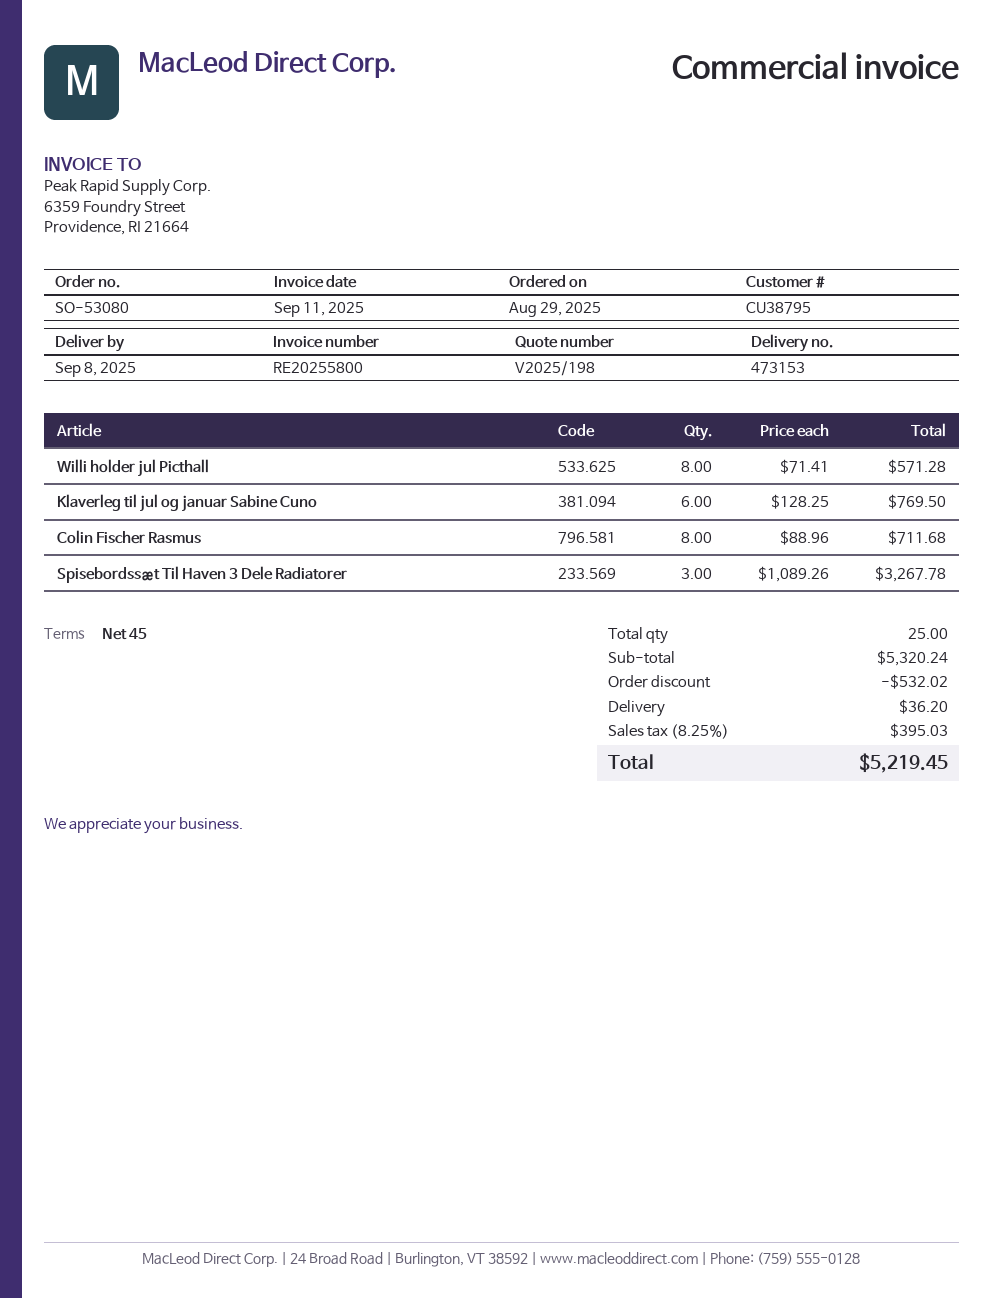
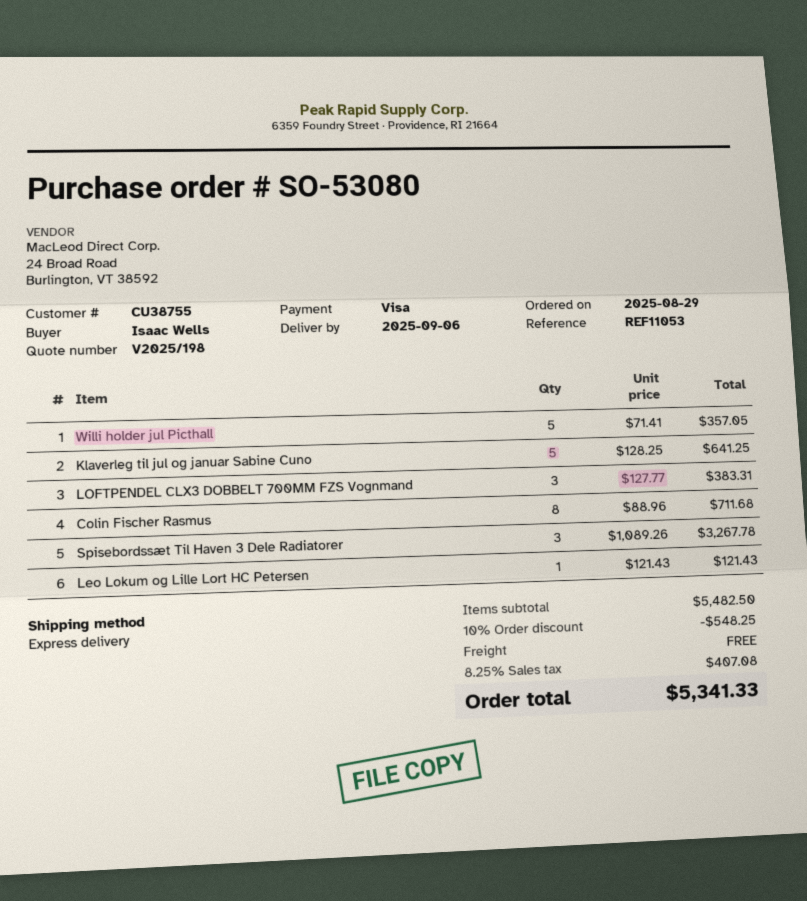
delivery date: 2025-09-08 -> 2025-09-06
customer number: CU38795 -> CU38755
Willi holder jul Picthall: 8 x 71.41 = 571.28 -> 5 x 71.41 = 357.05
Klaverleg til jul og januar Sabine Cuno: 6 x 128.25 = 769.50 -> 5 x 128.25 = 641.25
LOFTPENDEL CLX3 DOBBELT 700MM FZS Vognmand: none -> 3 x 127.77 = 383.31
Leo Lokum og Lille Lort HC Petersen: none -> 1 x 121.43 = 121.43
subtotal: 5320.24 -> 5482.50
discount: 532.02 -> 548.25
shipping: 36.20 -> 0.00
tax: 8.25% = 395.03 -> 8.25% = 407.08
total: 5219.45 -> 5341.33

